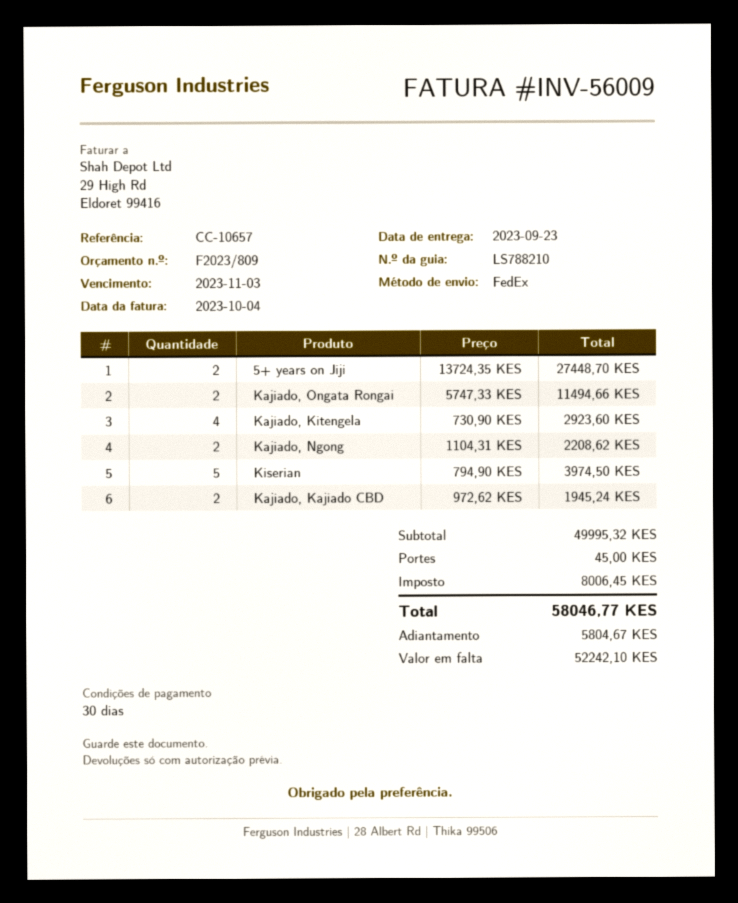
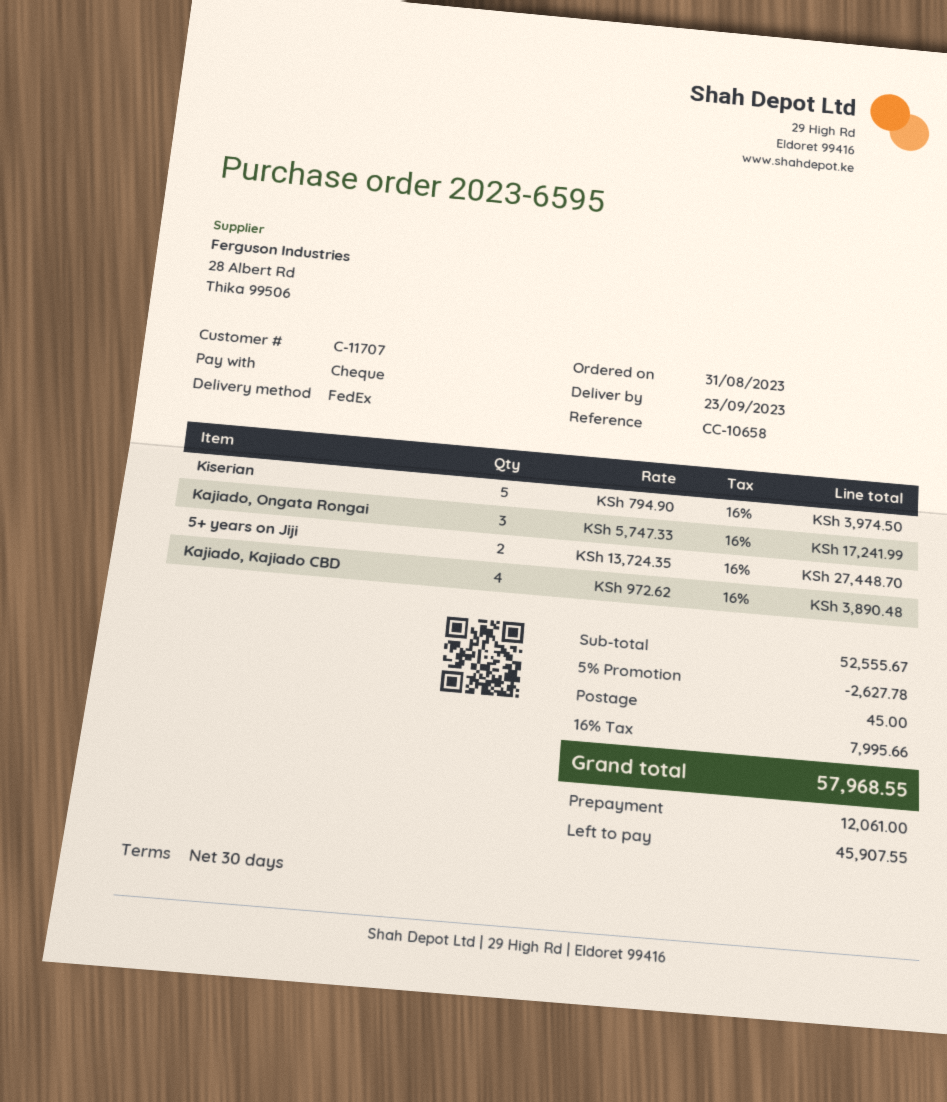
reference: CC-10657 -> CC-10658
Kajiado, Ongata Rongai: 2 x 5747.33 = 11494.66 -> 3 x 5747.33 = 17241.99
Kajiado, Kitengela: 4 x 730.90 = 2923.60 -> none
Kajiado, Ngong: 2 x 1104.31 = 2208.62 -> none
Kajiado, Kajiado CBD: 2 x 972.62 = 1945.24 -> 4 x 972.62 = 3890.48
subtotal: 49995.32 -> 52555.67
discount: none -> 5% = 2627.78
tax: 8006.45 -> 7995.66
total: 58046.77 -> 57968.55
deposit: 5804.67 -> 12061.00
balance: 52242.10 -> 45907.55

